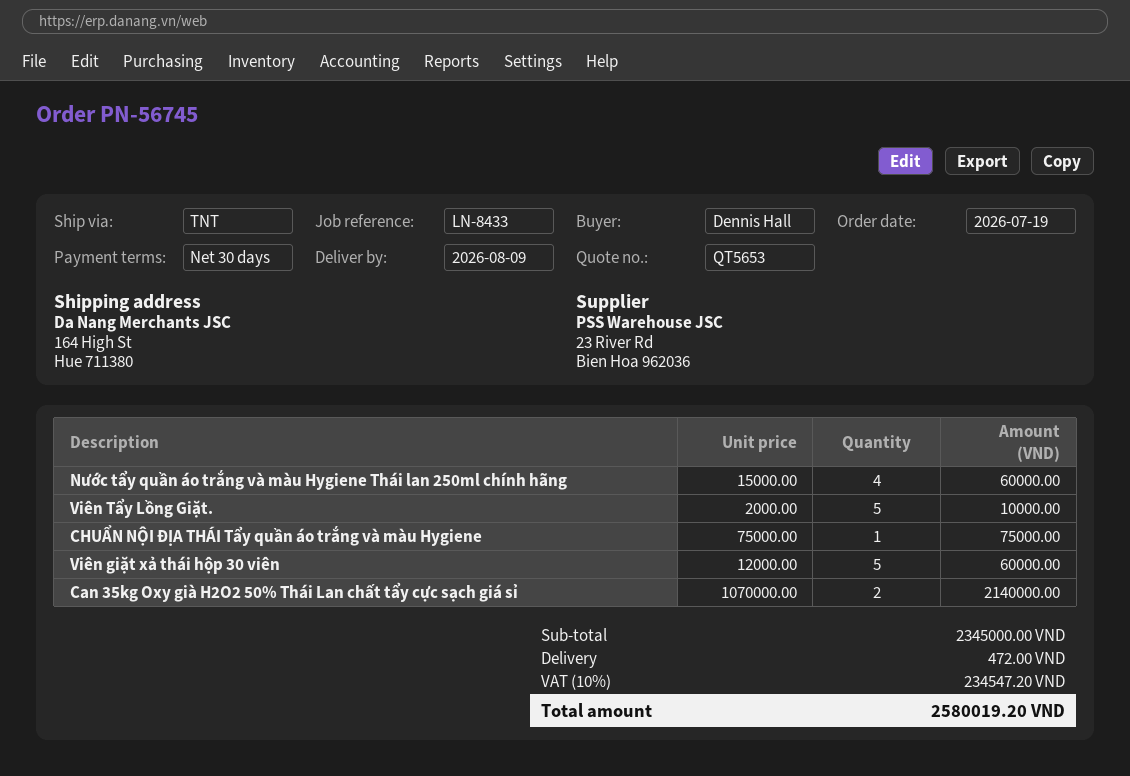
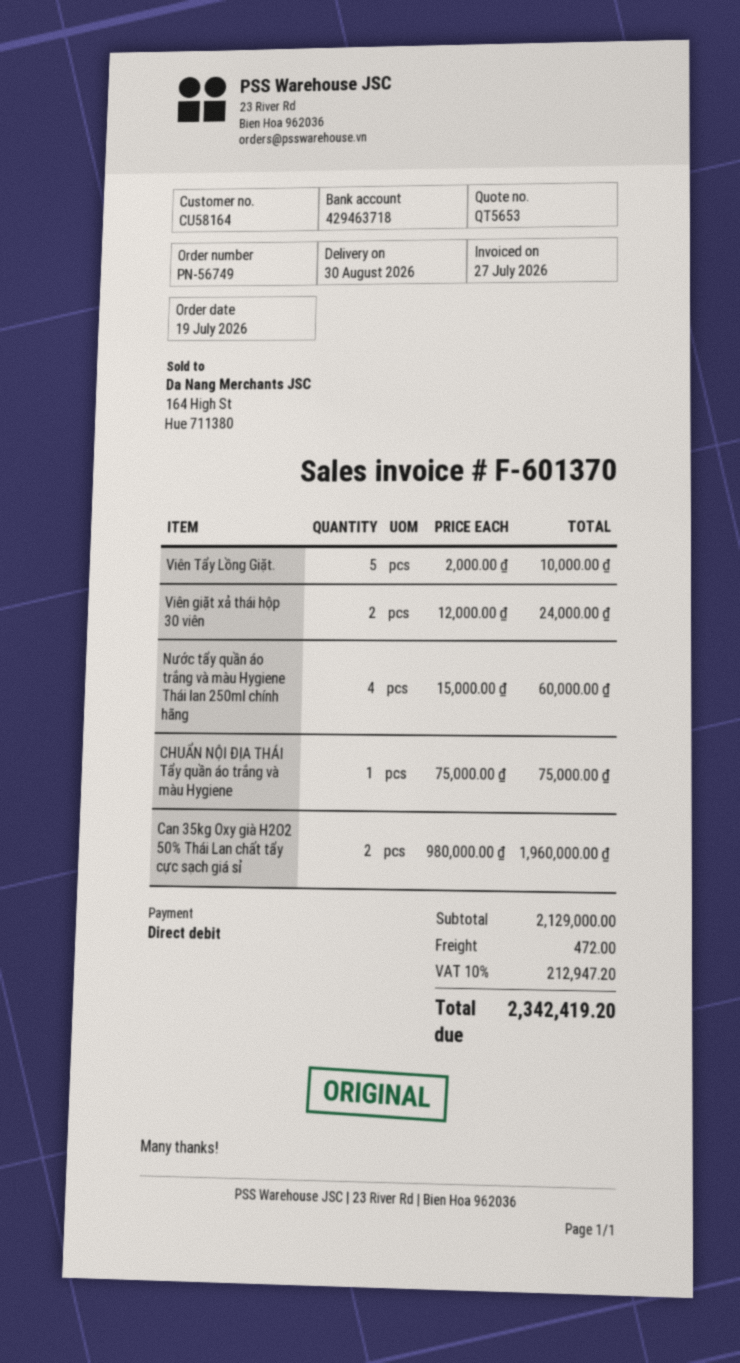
order number: PN-56745 -> PN-56749
delivery date: 2026-08-09 -> 2026-08-30
Viên giặt xả thái hộp 30 viên: 5 x 12000.00 = 60000.00 -> 2 x 12000.00 = 24000.00
Can 35kg Oxy già H2O2 50% Thái Lan chất tẩy cực sạch giá sỉ: 2 x 1070000.00 = 2140000.00 -> 2 x 980000.00 = 1960000.00
subtotal: 2345000.00 -> 2129000.00
tax: 10% = 234547.20 -> 10% = 212947.20
total: 2580019.20 -> 2342419.20

